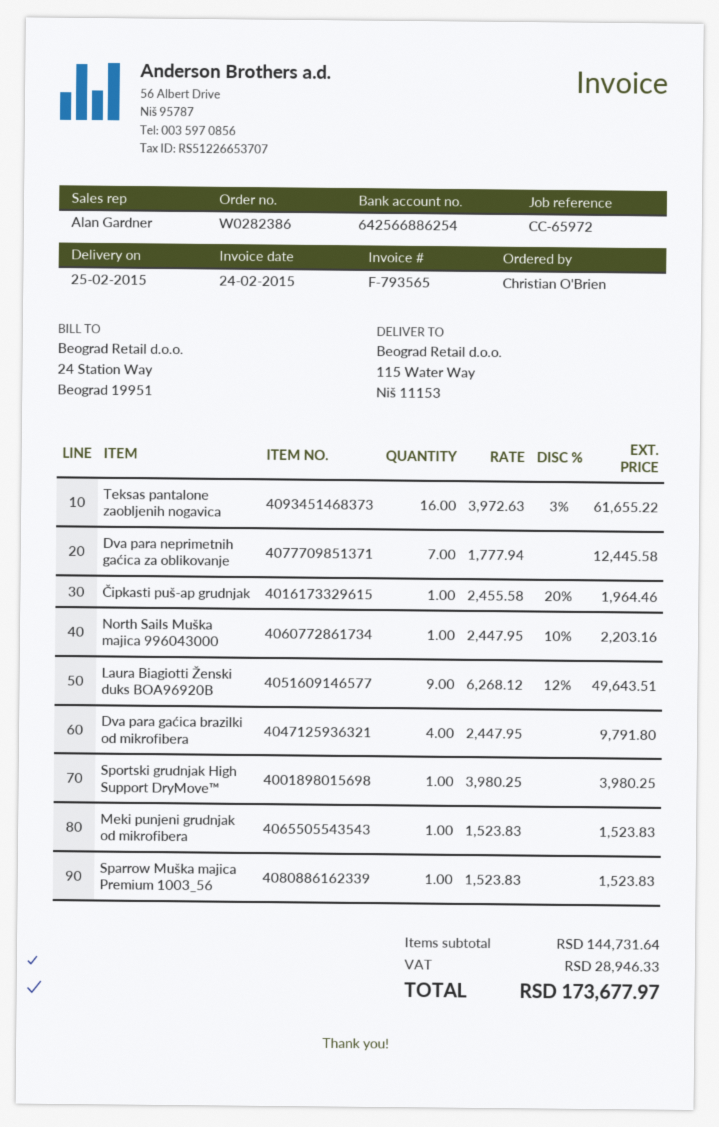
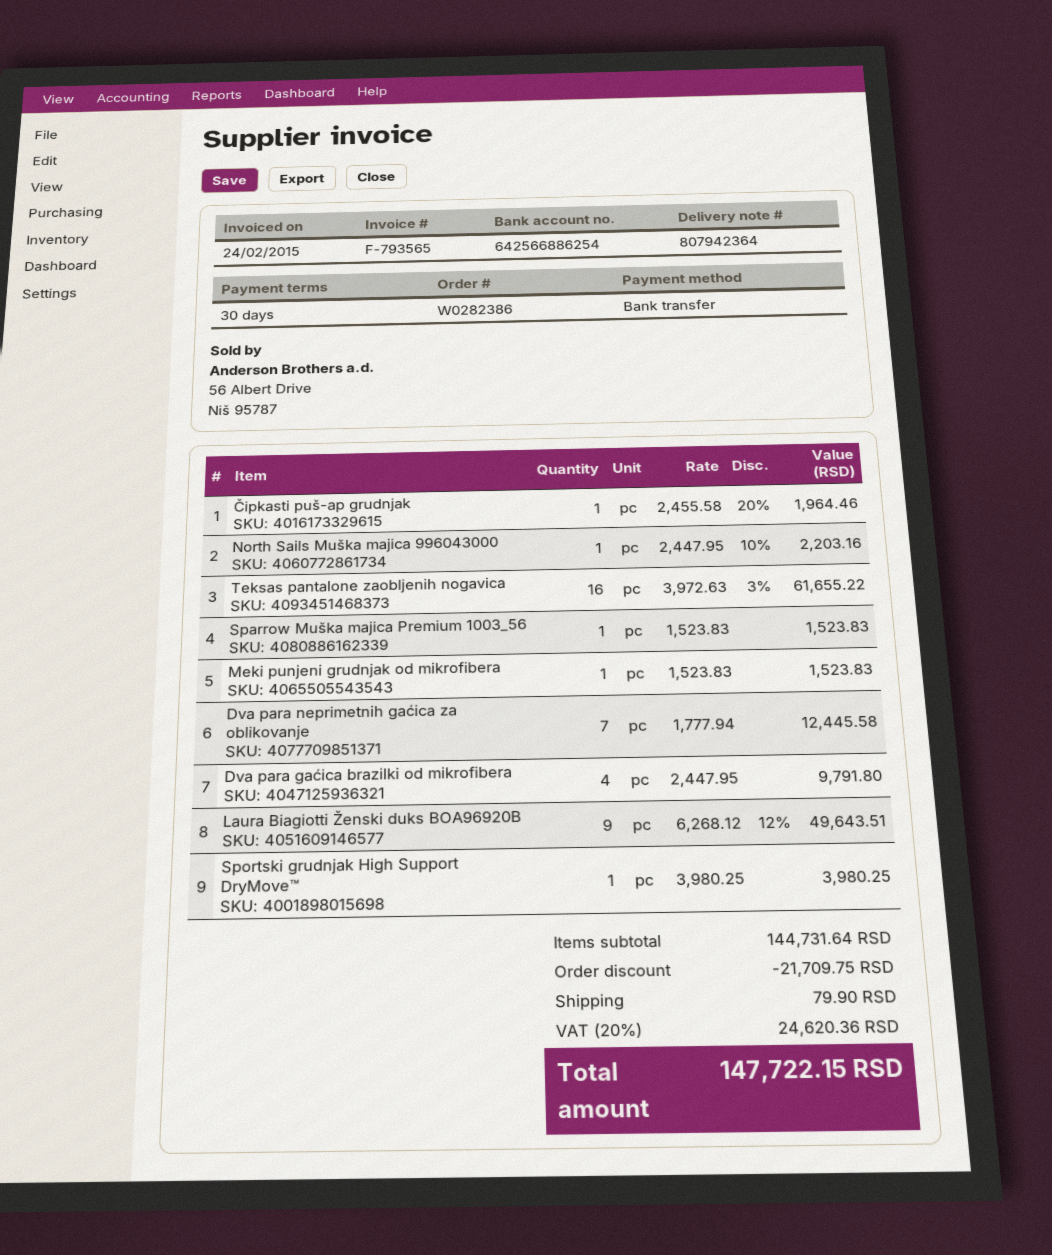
discount: none -> 21709.75
shipping: none -> 79.90
tax: 28946.33 -> 24620.36
total: 173677.97 -> 147722.15

